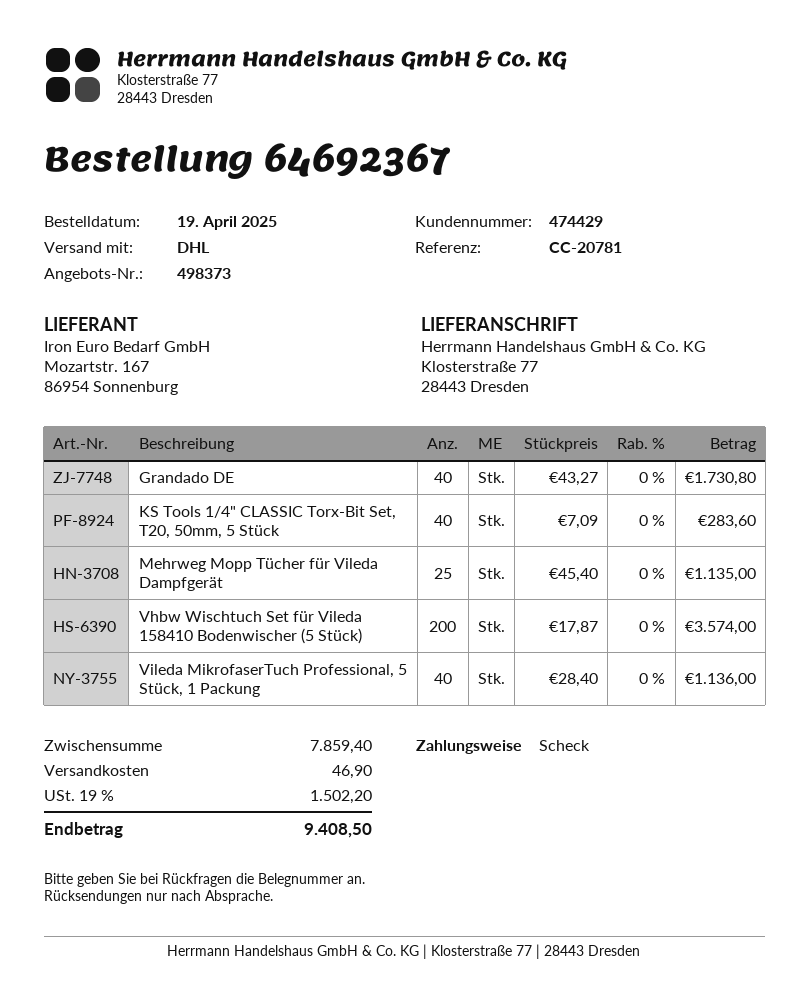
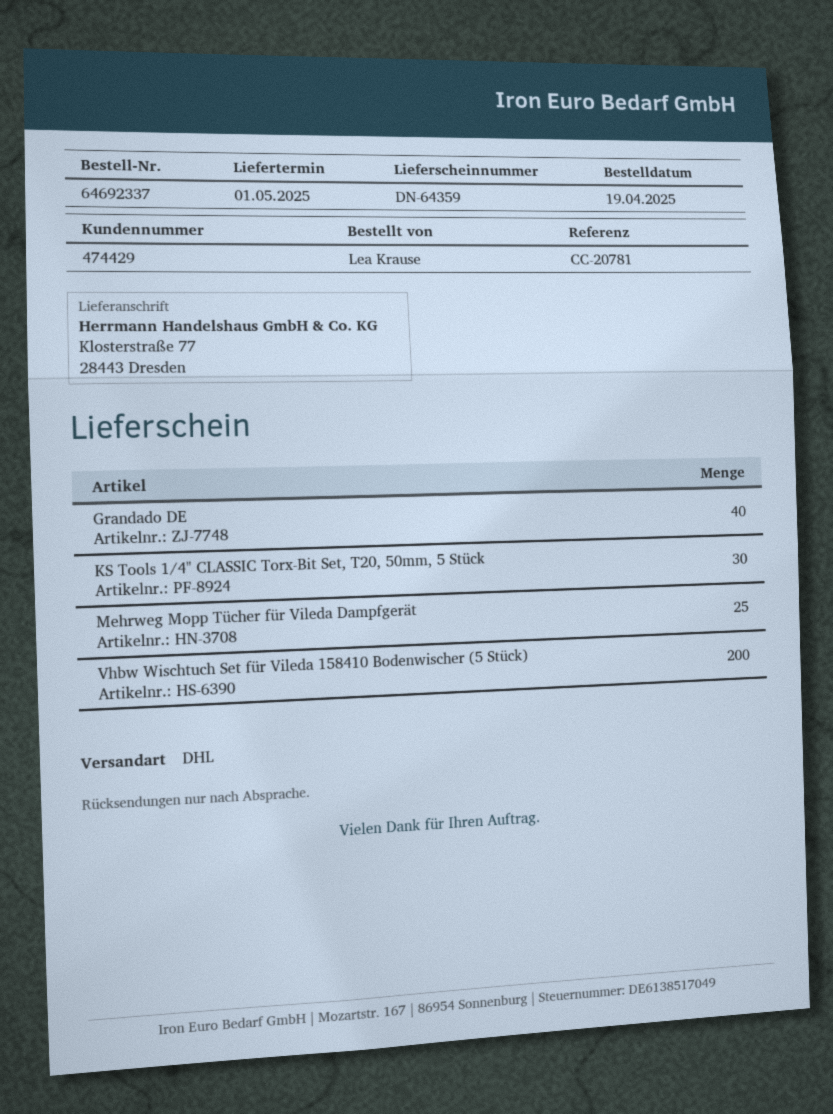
order number: 64692367 -> 64692337
KS Tools 1/4" CLASSIC Torx-Bit Set, T20, 50mm, 5 Stück: 40 -> 30
Vileda MikrofaserTuch Professional, 5 Stück, 1 Packung: 40 -> none

